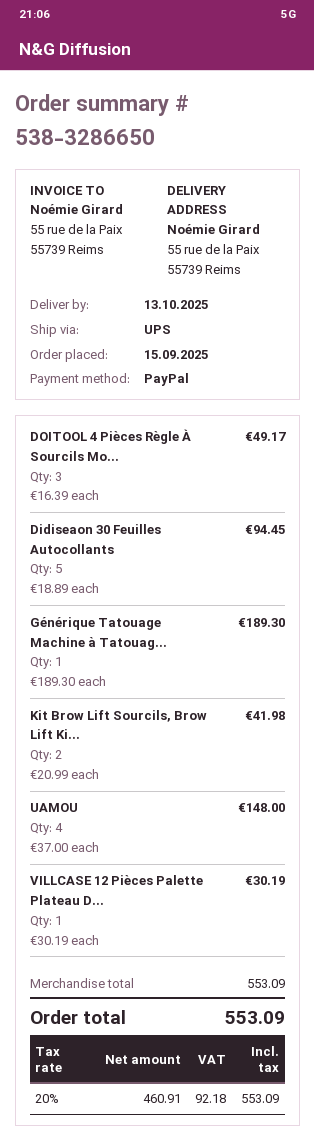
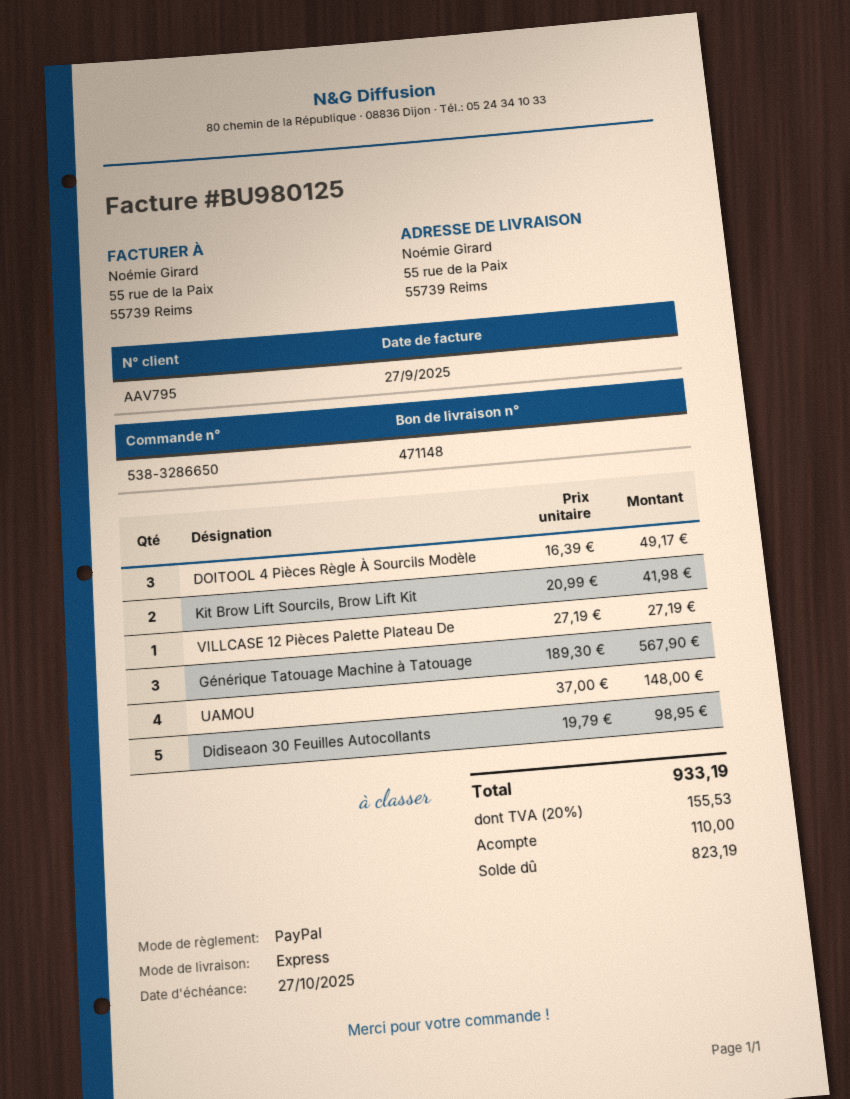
shipping method: UPS -> express
Didiseaon 30 Feuilles Autocollants: 5 x 18.89 = 94.45 -> 5 x 19.79 = 98.95
Générique Tatouage Machine à Tatouag...: 1 x 189.30 = 189.30 -> 3 x 189.30 = 567.90
VILLCASE 12 Pièces Palette Plateau D...: 1 x 30.19 = 30.19 -> 1 x 27.19 = 27.19
tax: 20% = 92.18 -> 20% = 155.53
total: 553.09 -> 933.19

